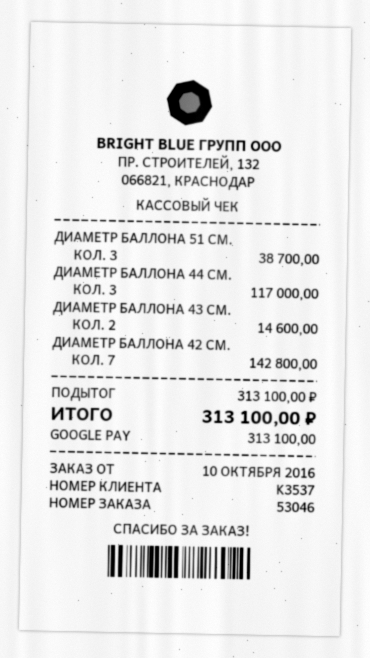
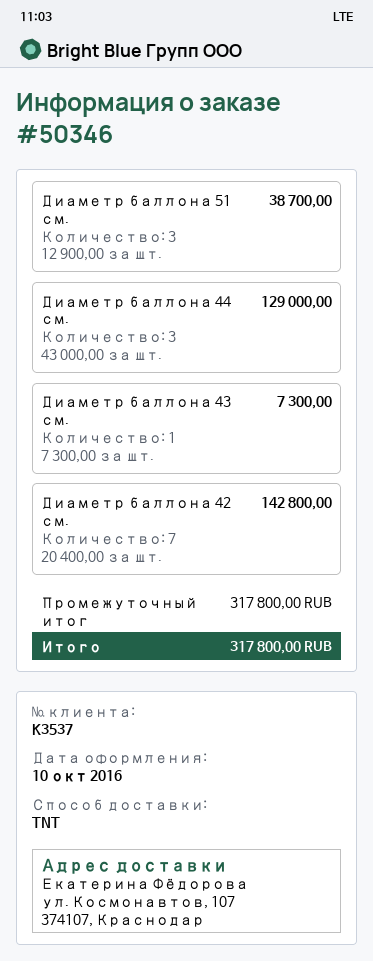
order number: 53046 -> 50346
ДИАМЕТР БАЛЛОНА 44 СМ.: 3 for 117000.00 -> 3 for 129000.00
ДИАМЕТР БАЛЛОНА 43 СМ.: 2 for 14600.00 -> 1 for 7300.00
subtotal: 313100.00 -> 317800.00
total: 313100.00 -> 317800.00

